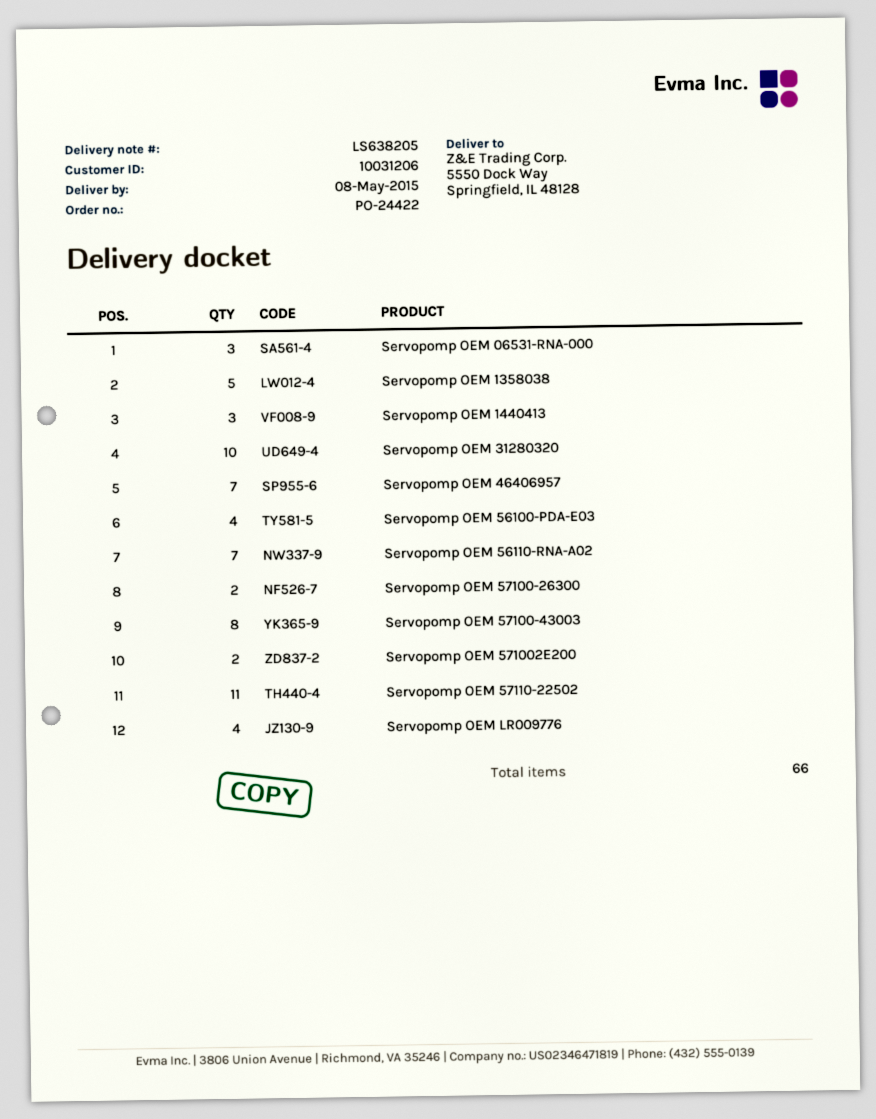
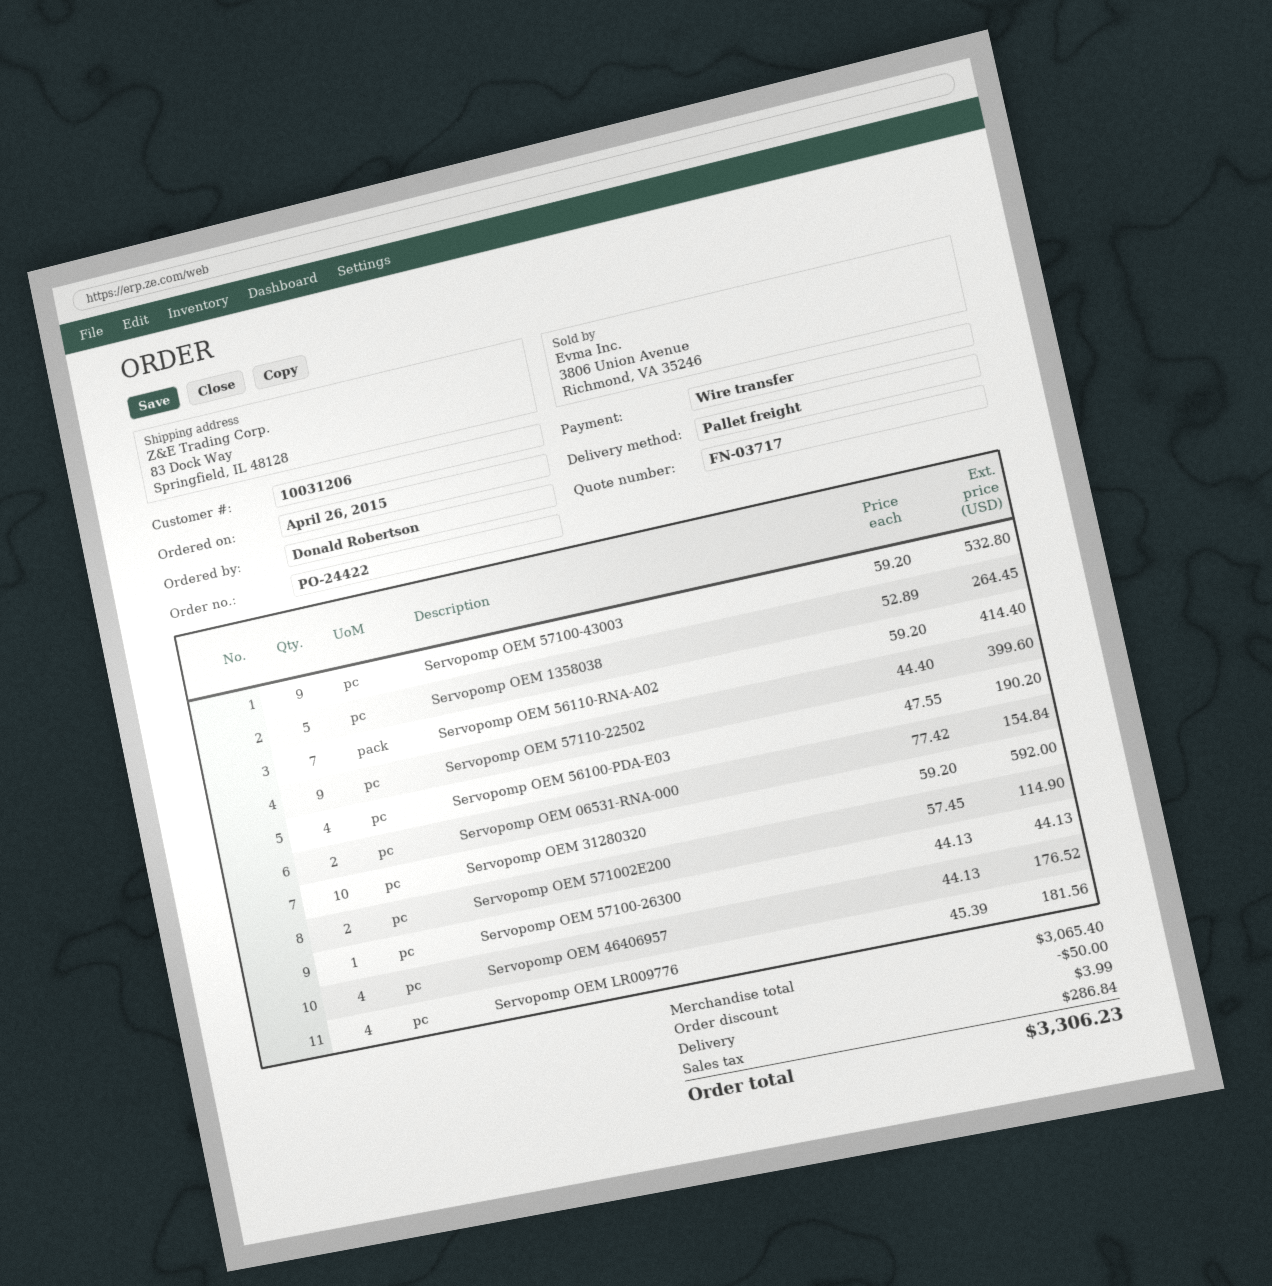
ship to: 5550 Dock Way, Springfield, IL 48128 -> 83 Dock Way, Springfield, IL 48128
Servopomp OEM 06531-RNA-000: 3 -> 2
Servopomp OEM 1440413: 3 -> none
Servopomp OEM 46406957: 7 -> 4
Servopomp OEM 57100-26300: 2 -> 1
Servopomp OEM 57100-43003: 8 -> 9
Servopomp OEM 57110-22502: 11 -> 9

